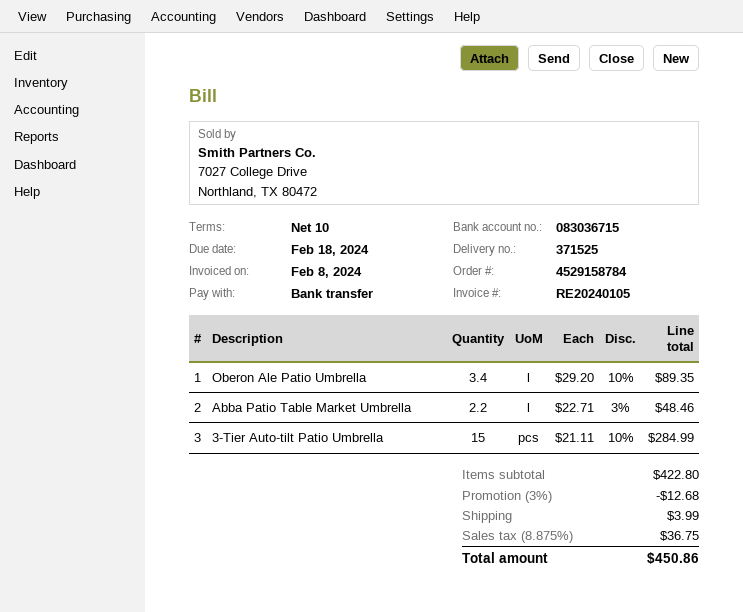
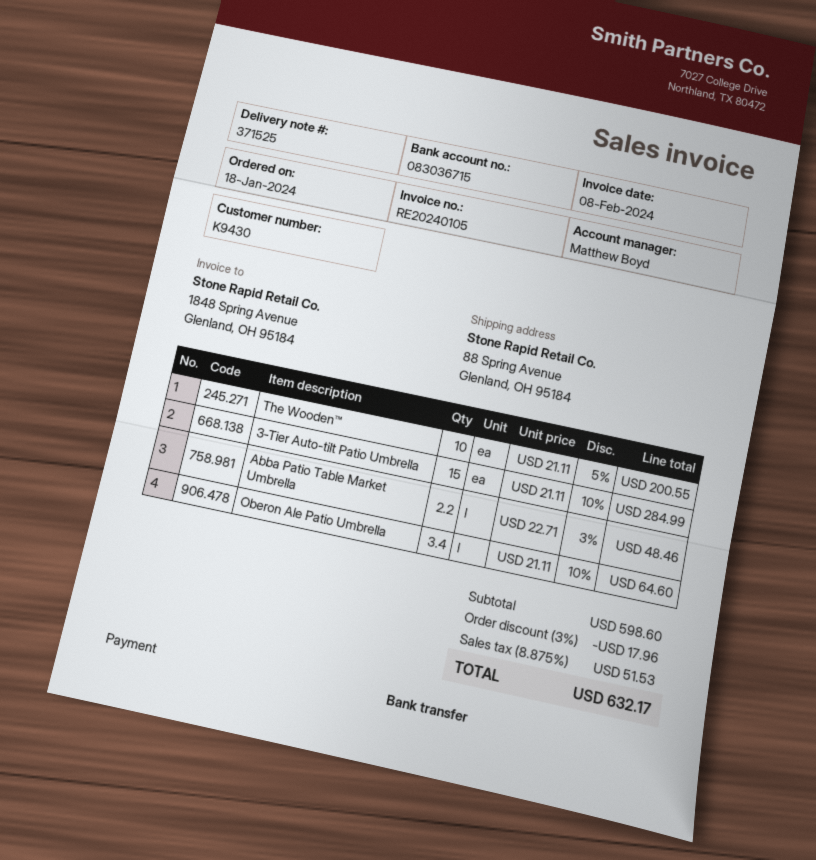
Oberon Ale Patio Umbrella: 3.4 x 29.20 - 10% = 89.35 -> 3.4 x 21.11 - 10% = 64.60
The Wooden™: none -> 10 x 21.11 - 5% = 200.55
subtotal: 422.80 -> 598.60
discount: 3% = 12.68 -> 3% = 17.96
shipping: 3.99 -> none
tax: 8.875% = 36.75 -> 8.875% = 51.53
total: 450.86 -> 632.17

